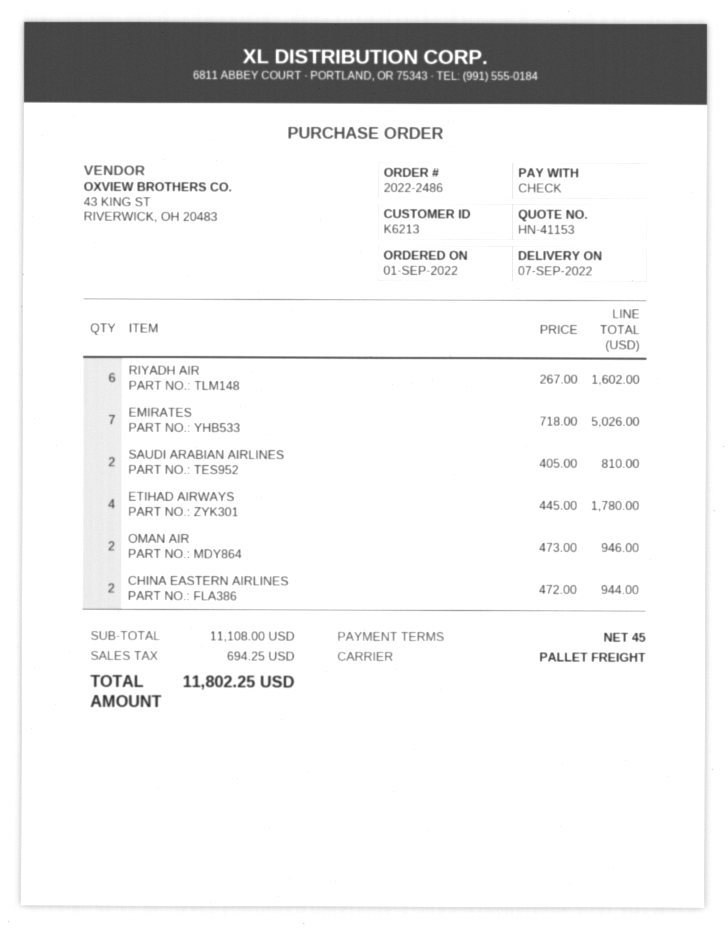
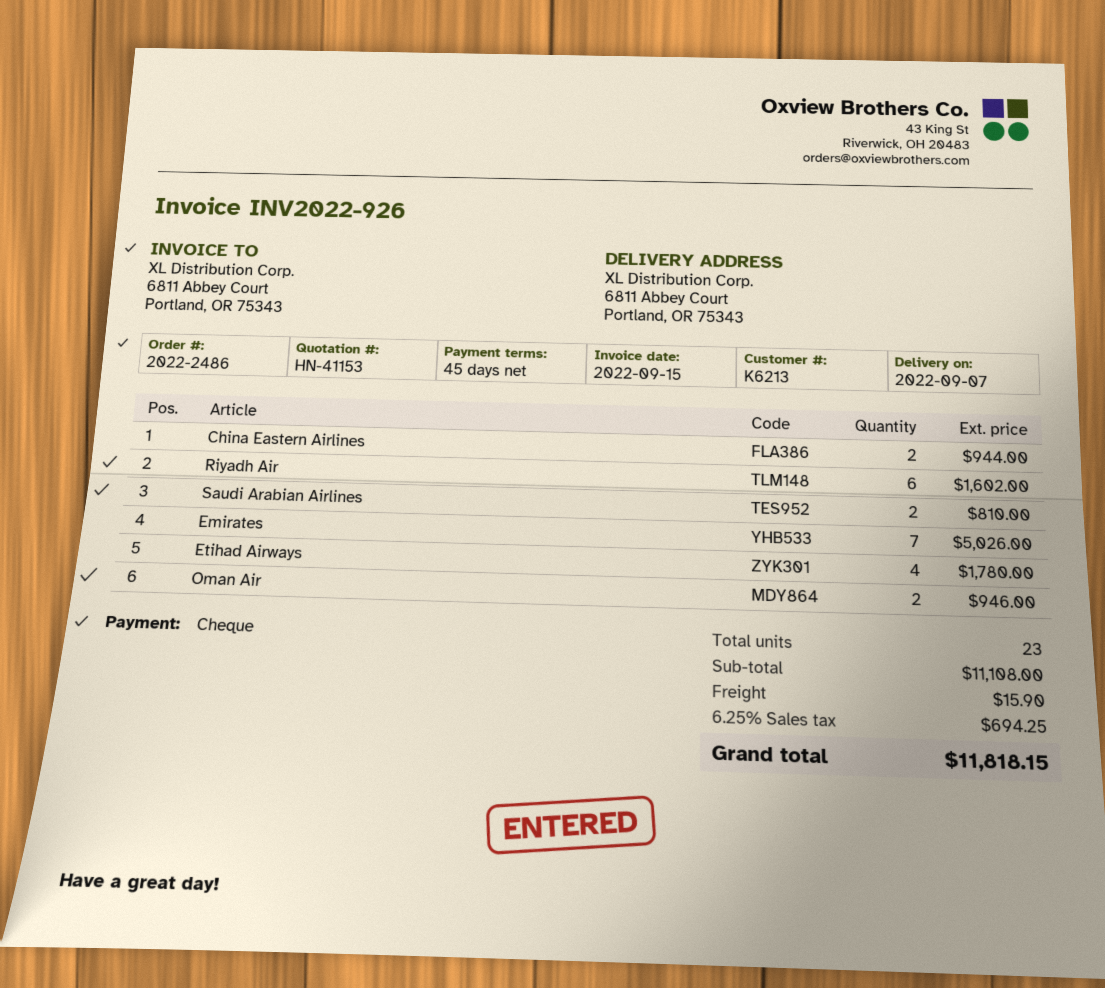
shipping: none -> 15.90
total: 11802.25 -> 11818.15

